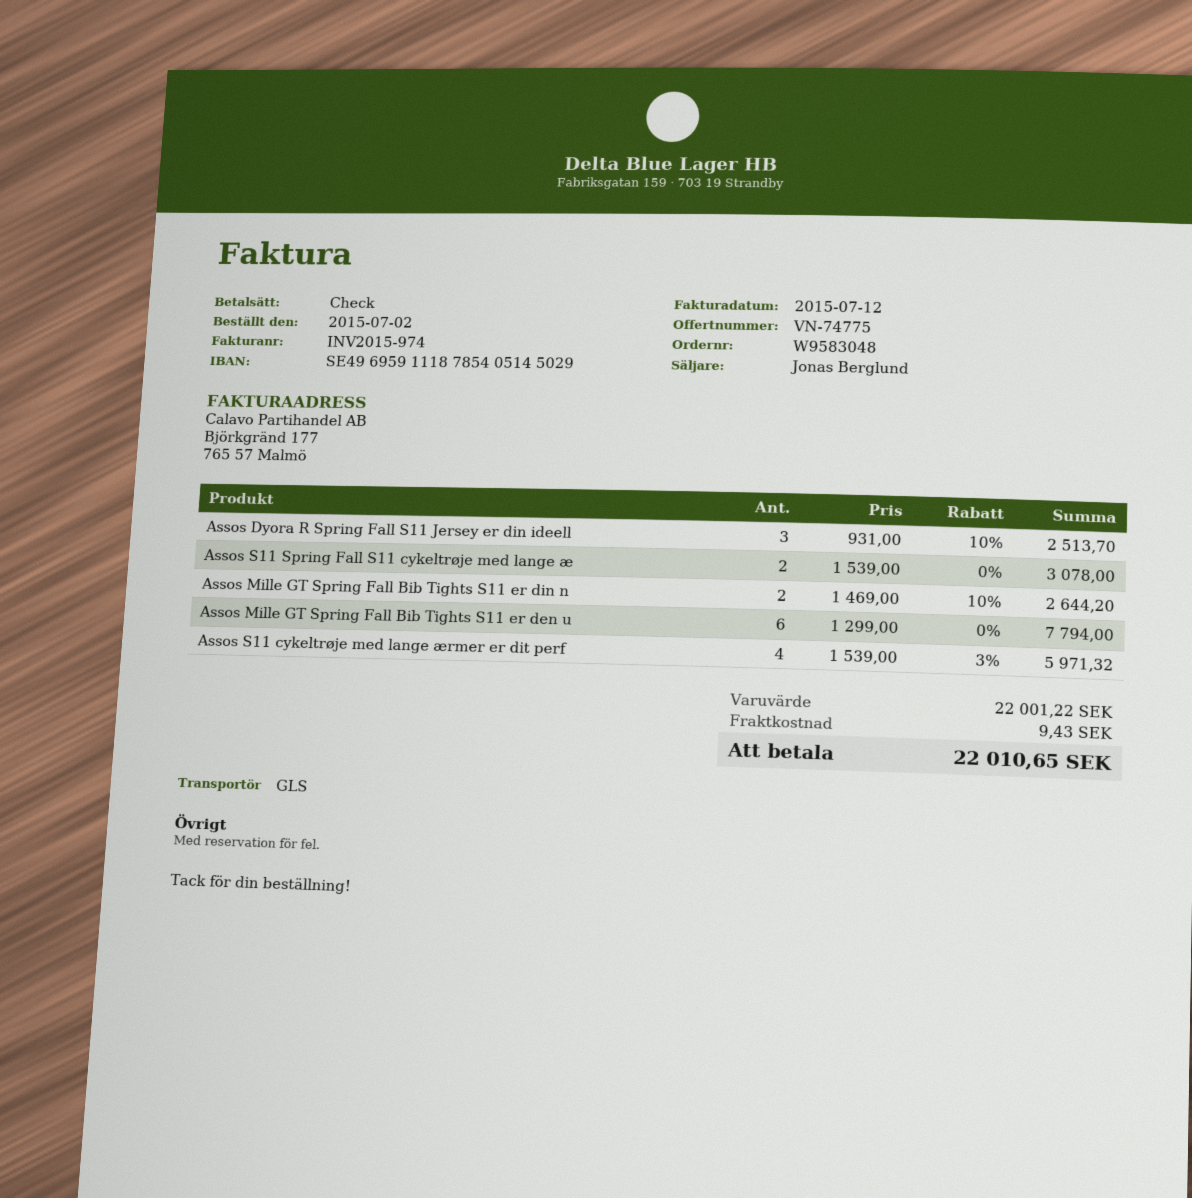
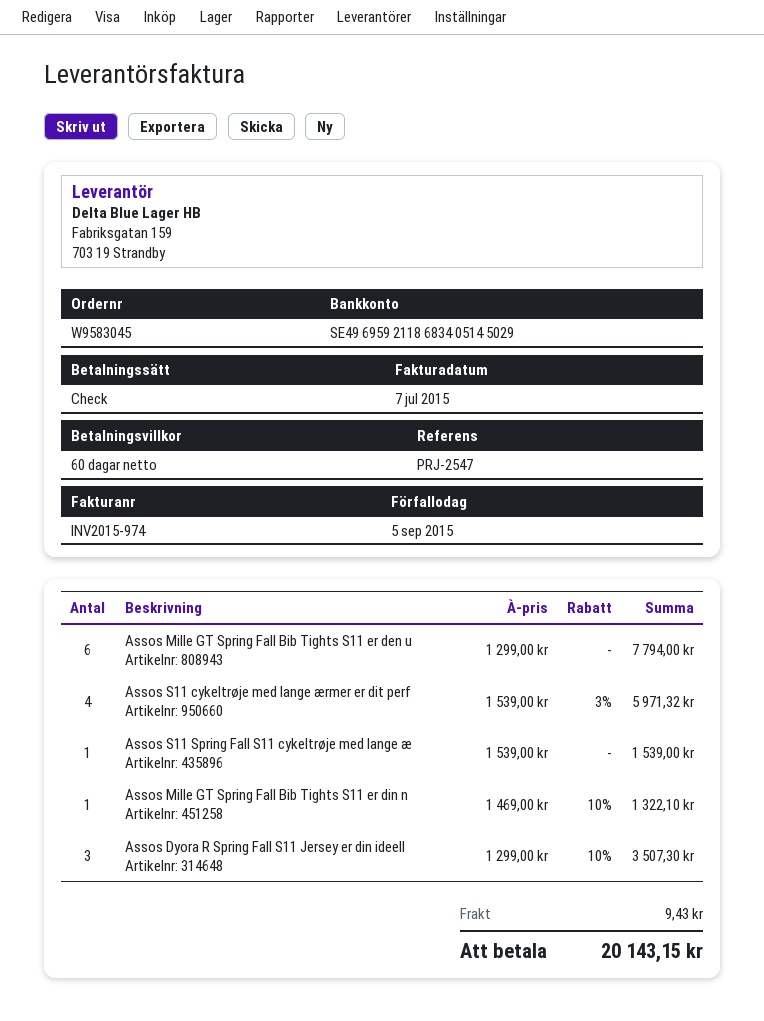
order number: W9583048 -> W9583045
invoice date: 2015-07-12 -> 2015-07-07
bank account: SE4969591118785405145029 -> SE4969592118683405145029
Assos Dyora R Spring Fall S11 Jersey er din ideell: 3 x 931.00 - 10% = 2513.70 -> 3 x 1299.00 - 10% = 3507.30
Assos S11 Spring Fall S11 cykeltrøje med lange æ: 2 x 1539.00 = 3078.00 -> 1 x 1539.00 = 1539.00
Assos Mille GT Spring Fall Bib Tights S11 er din n: 2 x 1469.00 - 10% = 2644.20 -> 1 x 1469.00 - 10% = 1322.10
total: 22010.65 -> 20143.15

